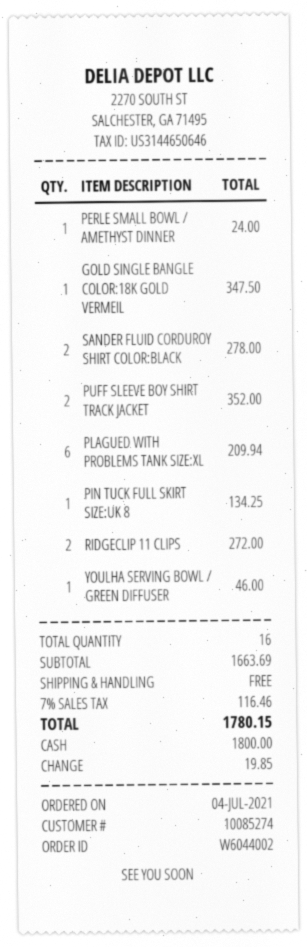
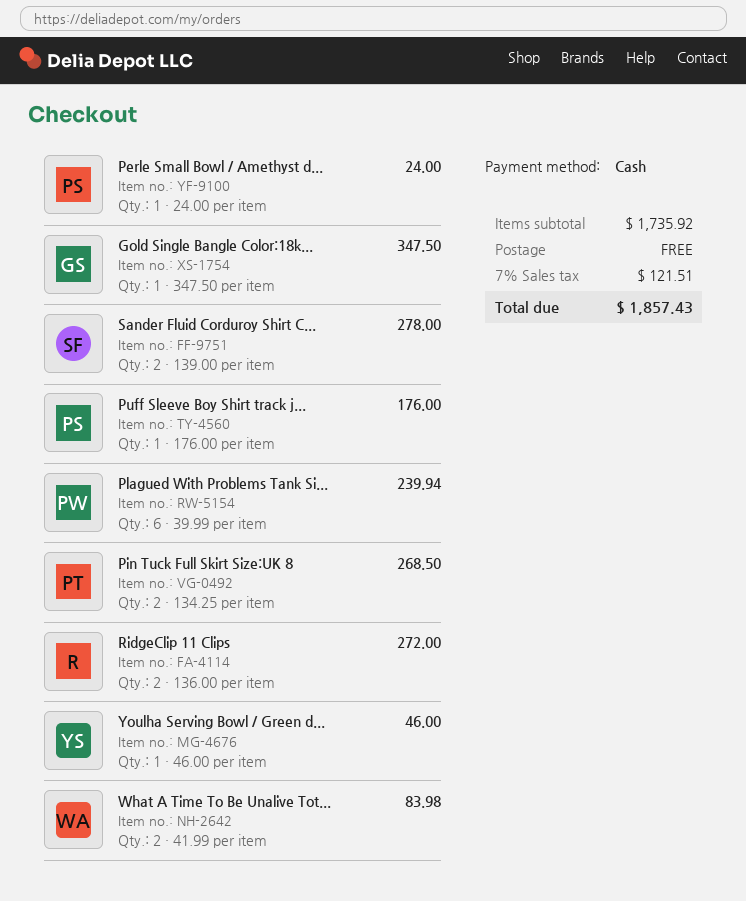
PUFF SLEEVE BOY SHIRT TRACK JACKET: 2 for 352.00 -> 1 for 176.00
PLAGUED WITH PROBLEMS TANK SIZE:XL: 6 for 209.94 -> 6 for 239.94
PIN TUCK FULL SKIRT SIZE:UK 8: 1 for 134.25 -> 2 for 268.50
What A Time To Be Unalive Tot...: none -> 2 for 83.98
subtotal: 1663.69 -> 1735.92
tax: 7% = 116.46 -> 7% = 121.51
total: 1780.15 -> 1857.43

